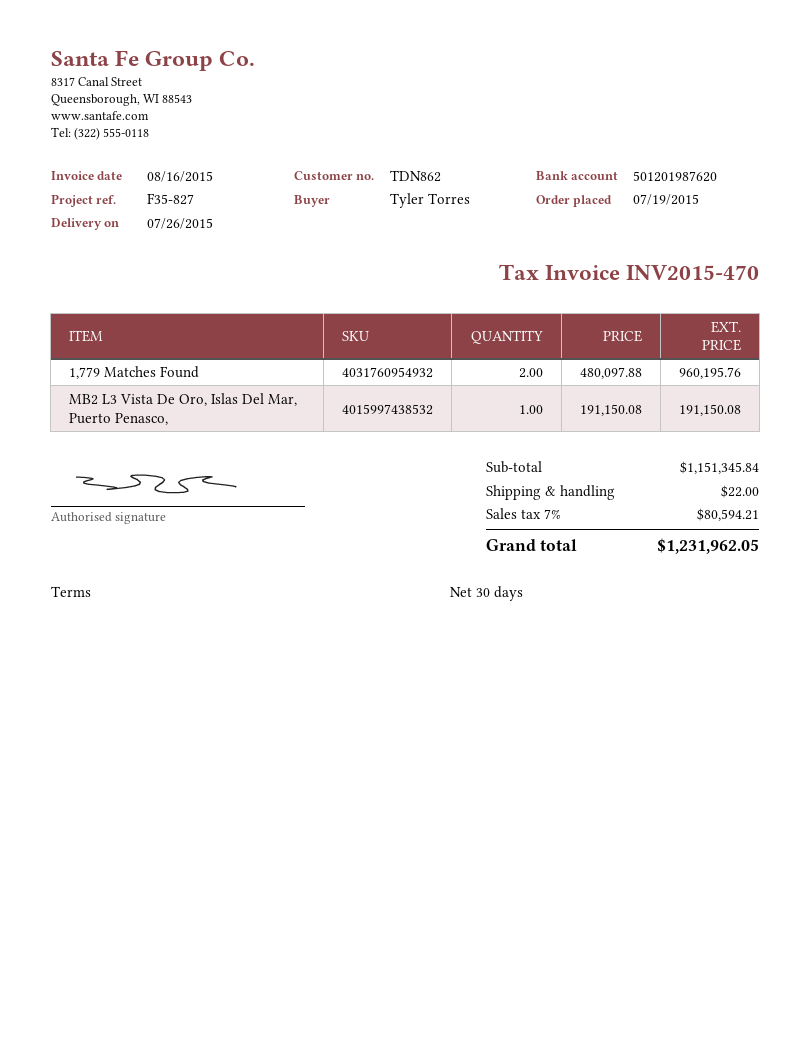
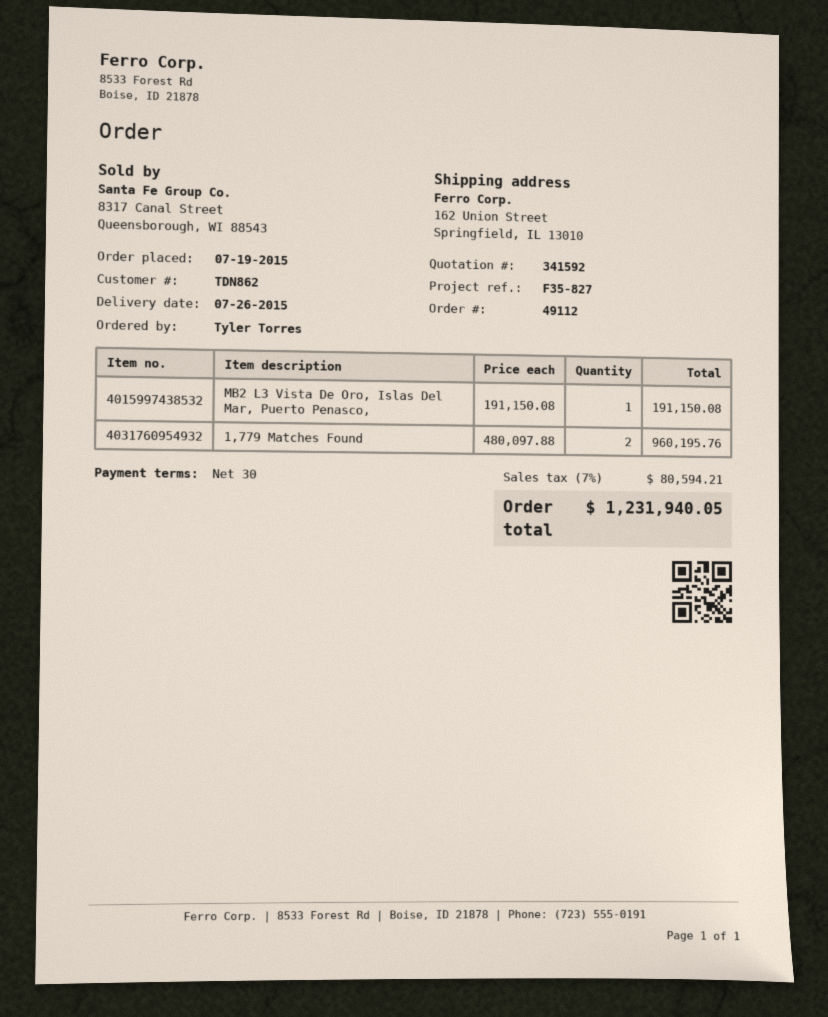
shipping: 22.00 -> none
total: 1231962.05 -> 1231940.05

